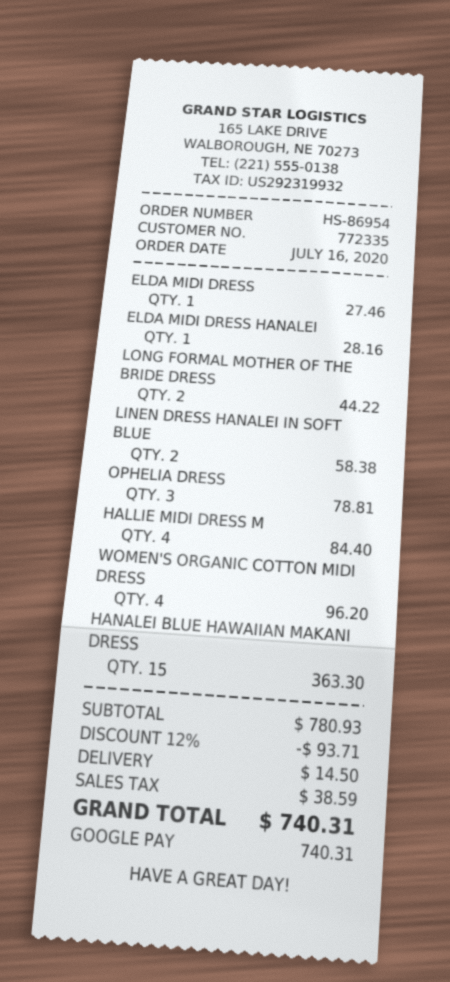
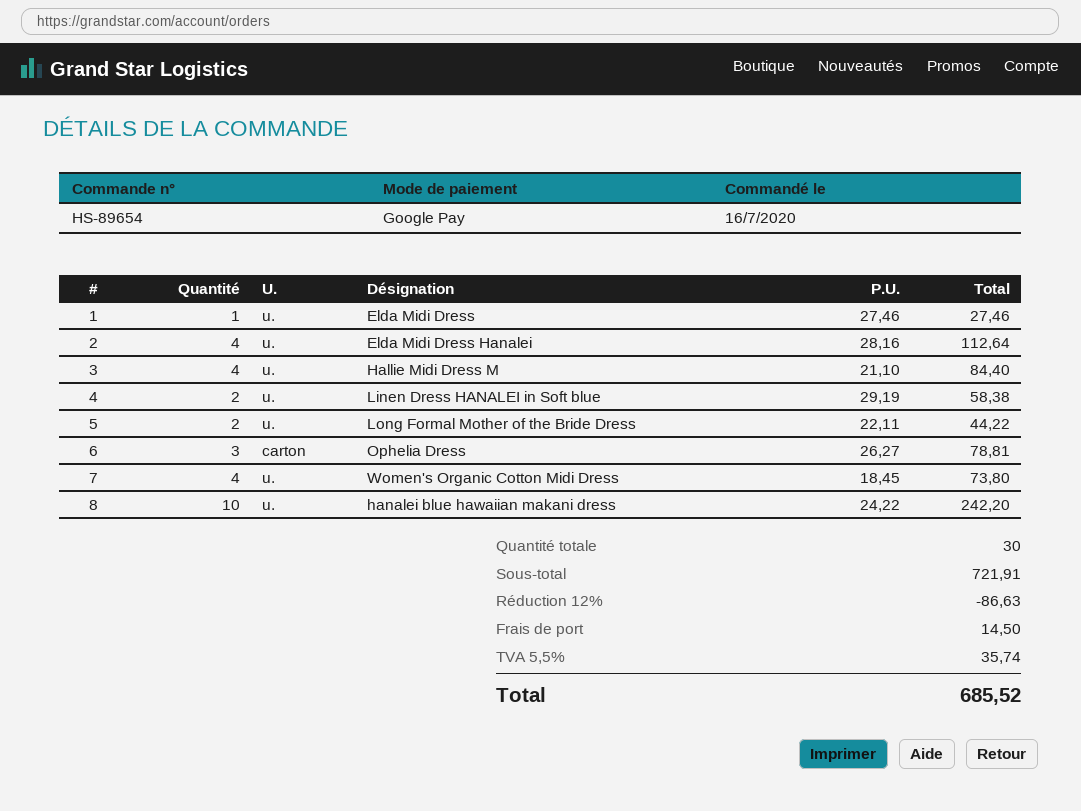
order number: HS-86954 -> HS-89654
ELDA MIDI DRESS HANALEI: 1 for 28.16 -> 4 for 112.64
WOMEN'S ORGANIC COTTON MIDI DRESS: 4 for 96.20 -> 4 for 73.80
HANALEI BLUE HAWAIIAN MAKANI DRESS: 15 for 363.30 -> 10 for 242.20
subtotal: 780.93 -> 721.91
discount: 12% = 93.71 -> 12% = 86.63
tax: 38.59 -> 35.74
total: 740.31 -> 685.52

